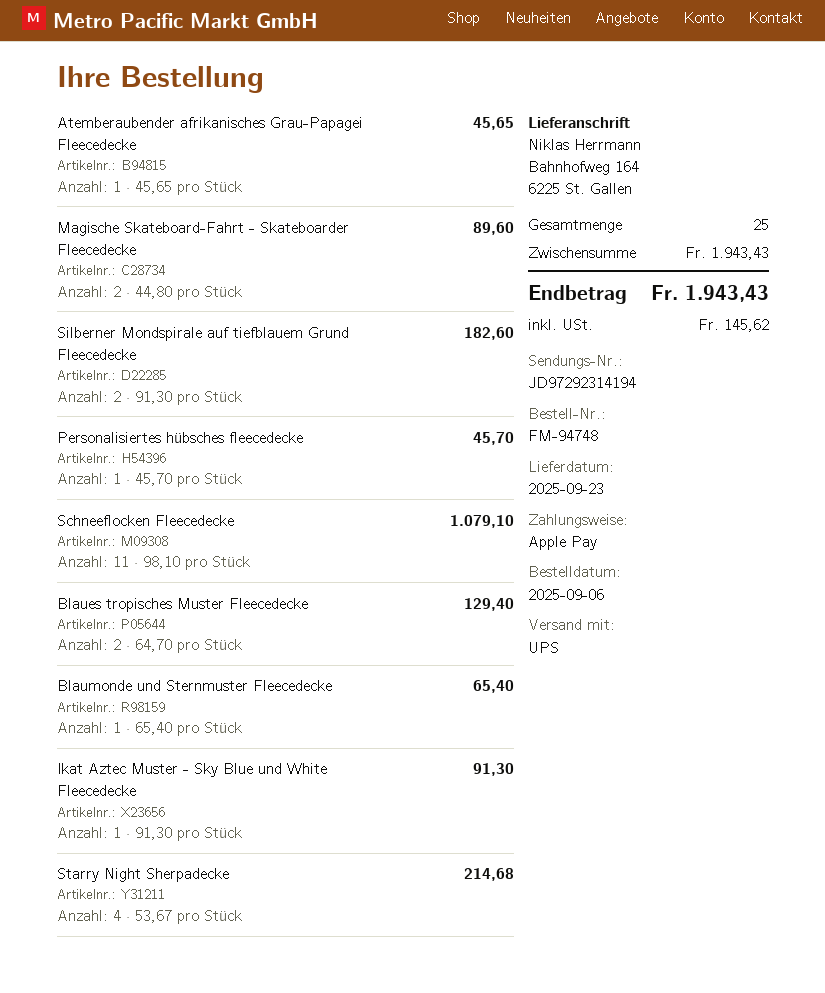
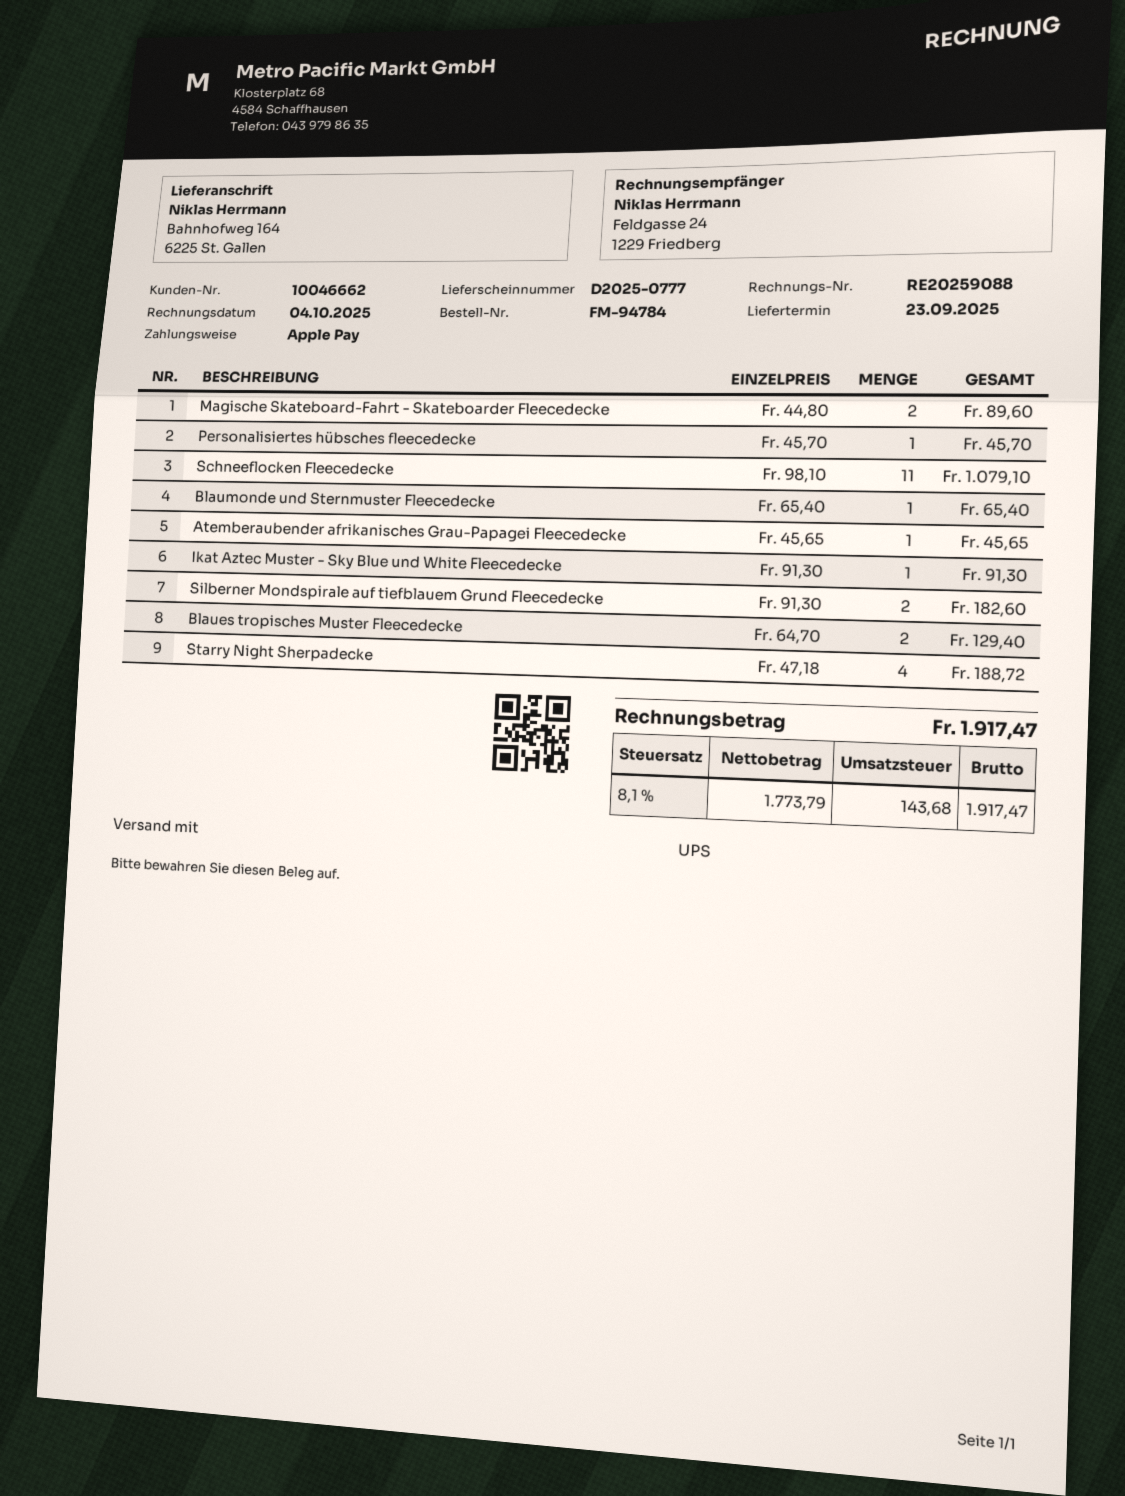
order number: FM-94748 -> FM-94784
Starry Night Sherpadecke: 4 x 53.67 = 214.68 -> 4 x 47.18 = 188.72
tax: 145.62 -> 143.68
total: 1943.43 -> 1917.47

